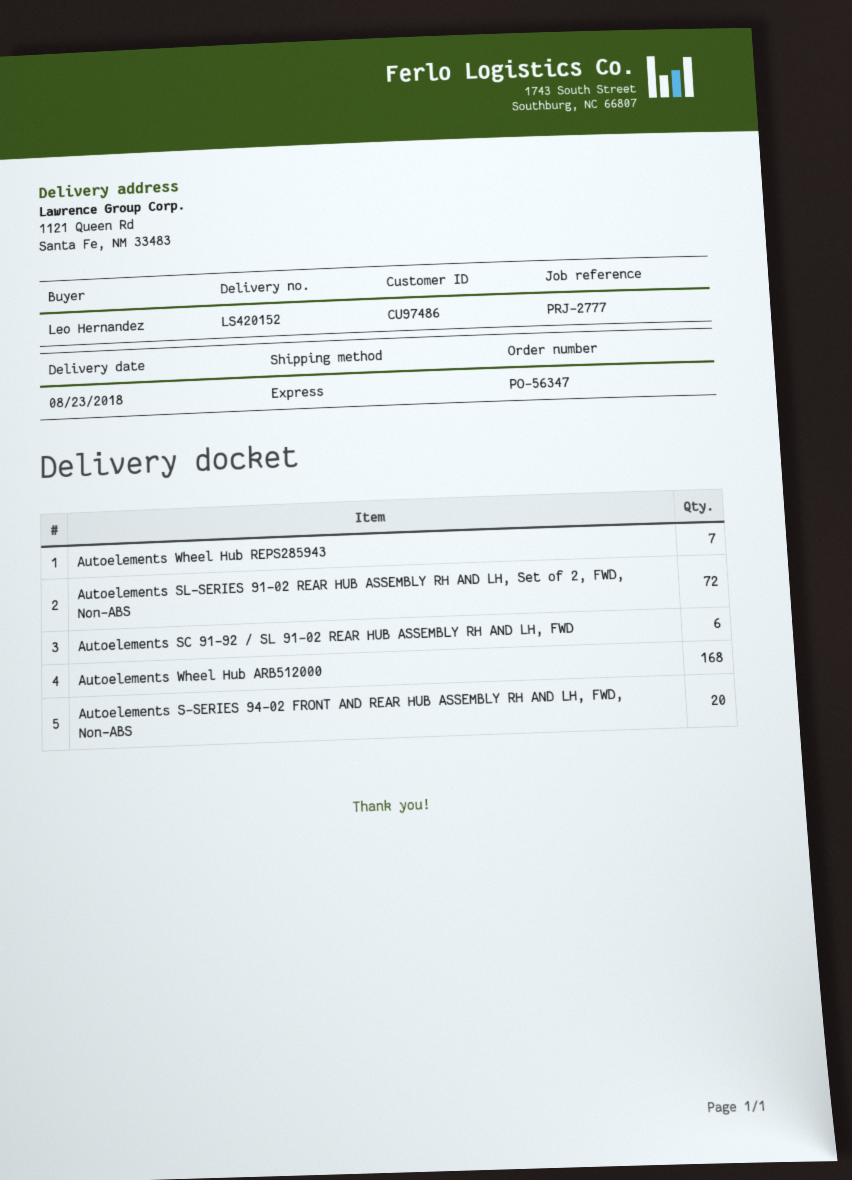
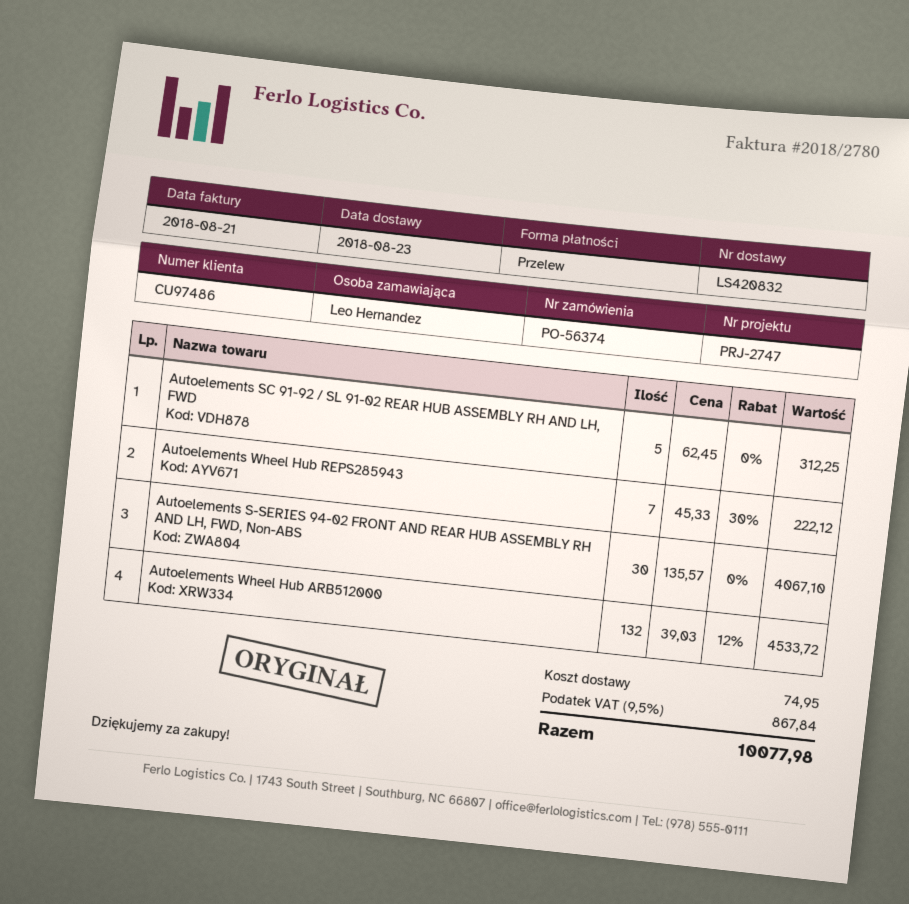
order number: PO-56347 -> PO-56374
delivery note number: LS420152 -> LS420832
reference: PRJ-2777 -> PRJ-2747
Autoelements SL-SERIES 91-02 REAR HUB ASSEMBLY RH AND LH, Set of 2, FWD, Non-ABS: 72 -> none
Autoelements SC 91-92 / SL 91-02 REAR HUB ASSEMBLY RH AND LH, FWD: 6 -> 5
Autoelements Wheel Hub ARB512000: 168 -> 132
Autoelements S-SERIES 94-02 FRONT AND REAR HUB ASSEMBLY RH AND LH, FWD, Non-ABS: 20 -> 30

